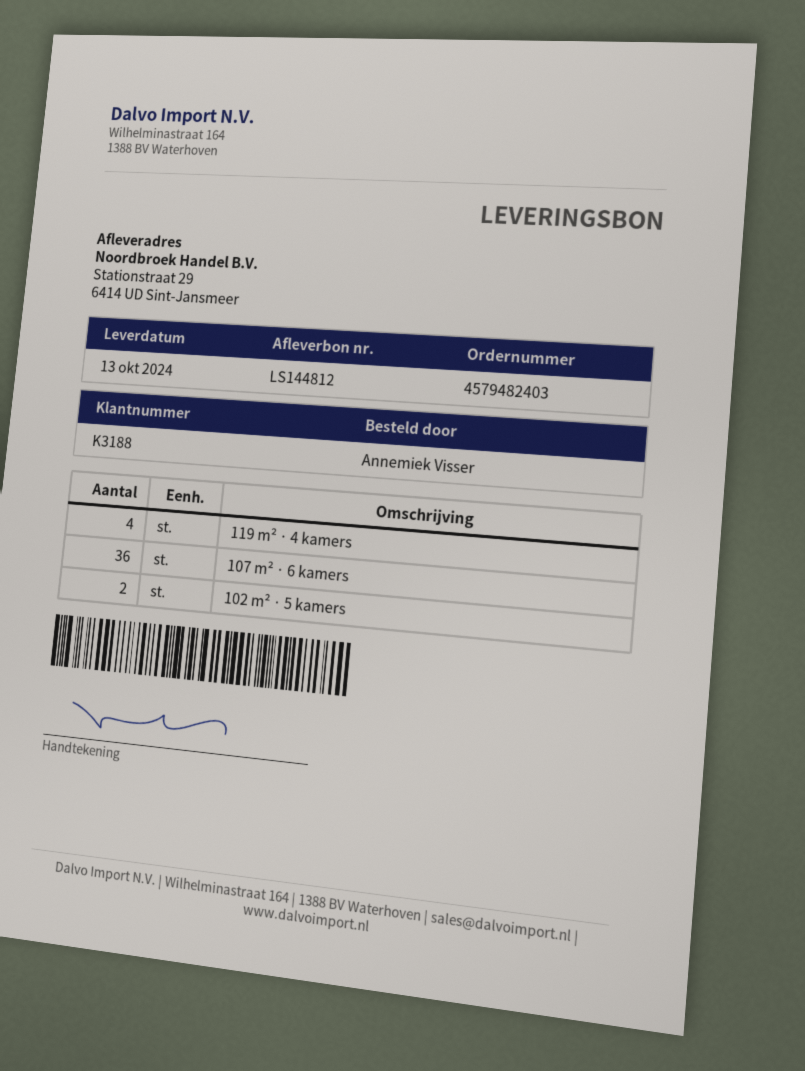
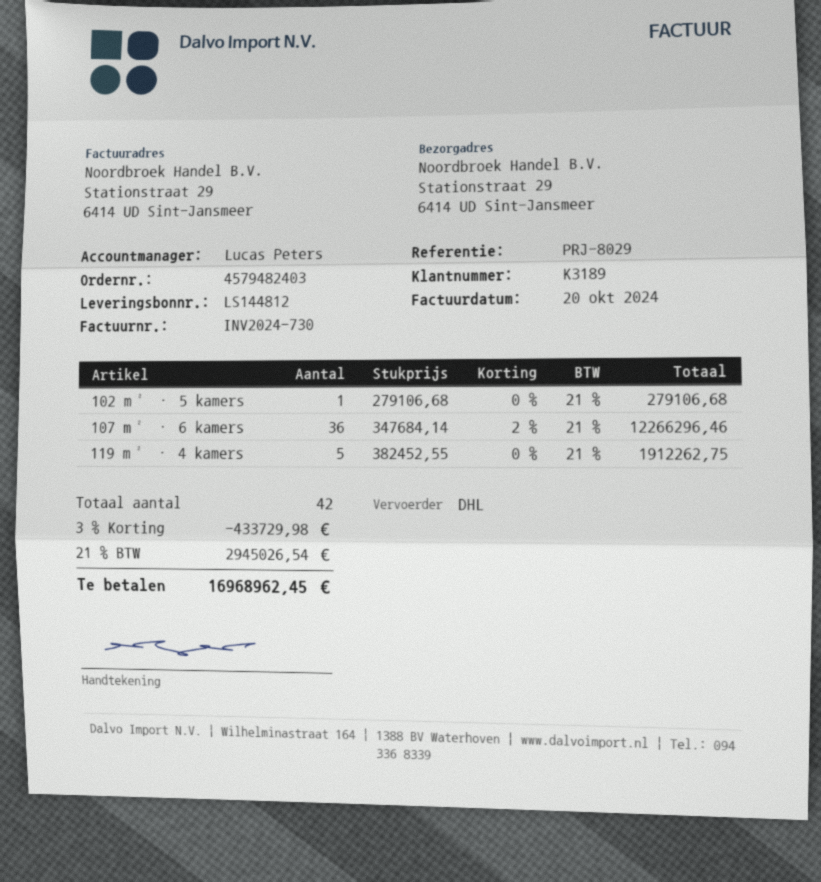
customer number: K3188 -> K3189
119 m² · 4 kamers: 4 -> 5
102 m² · 5 kamers: 2 -> 1

